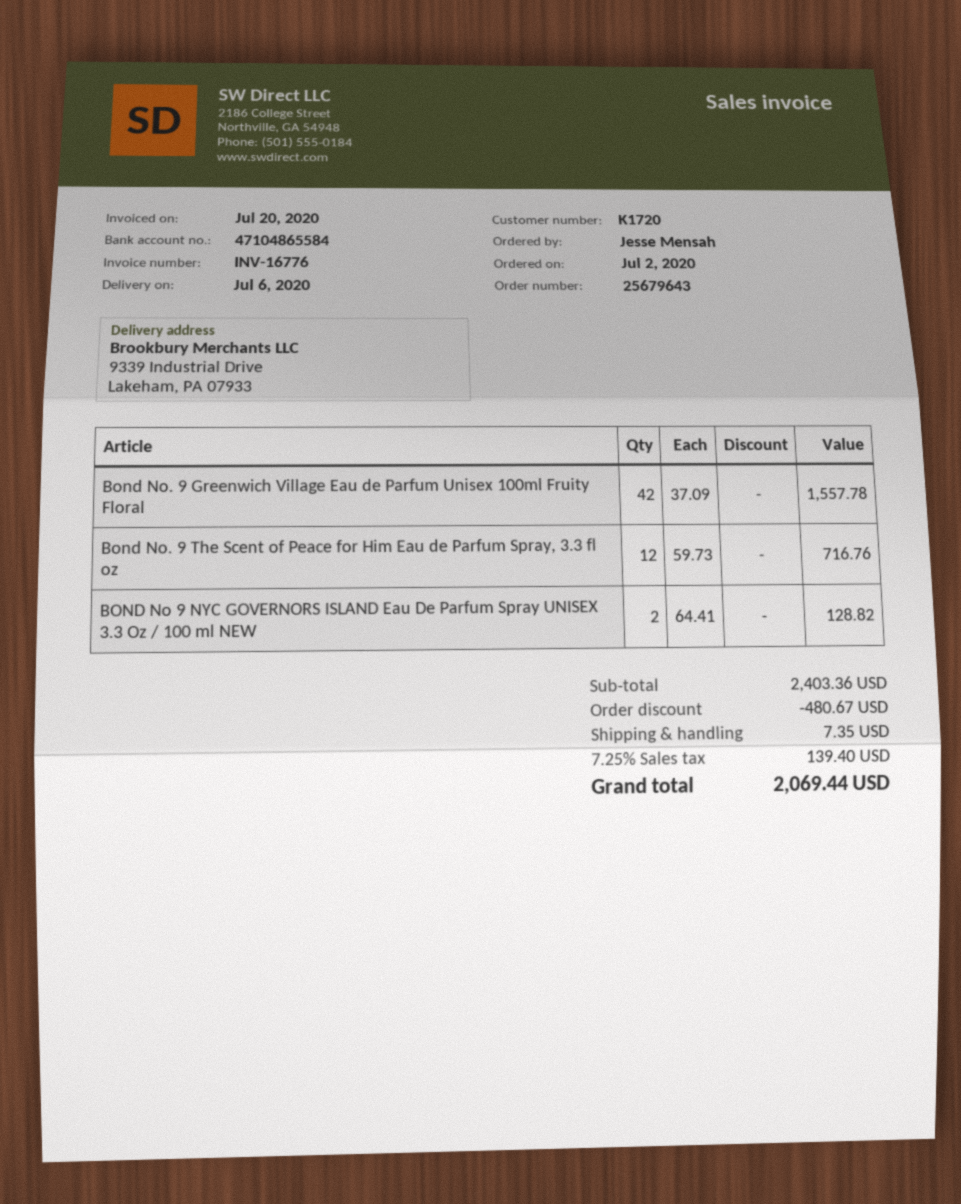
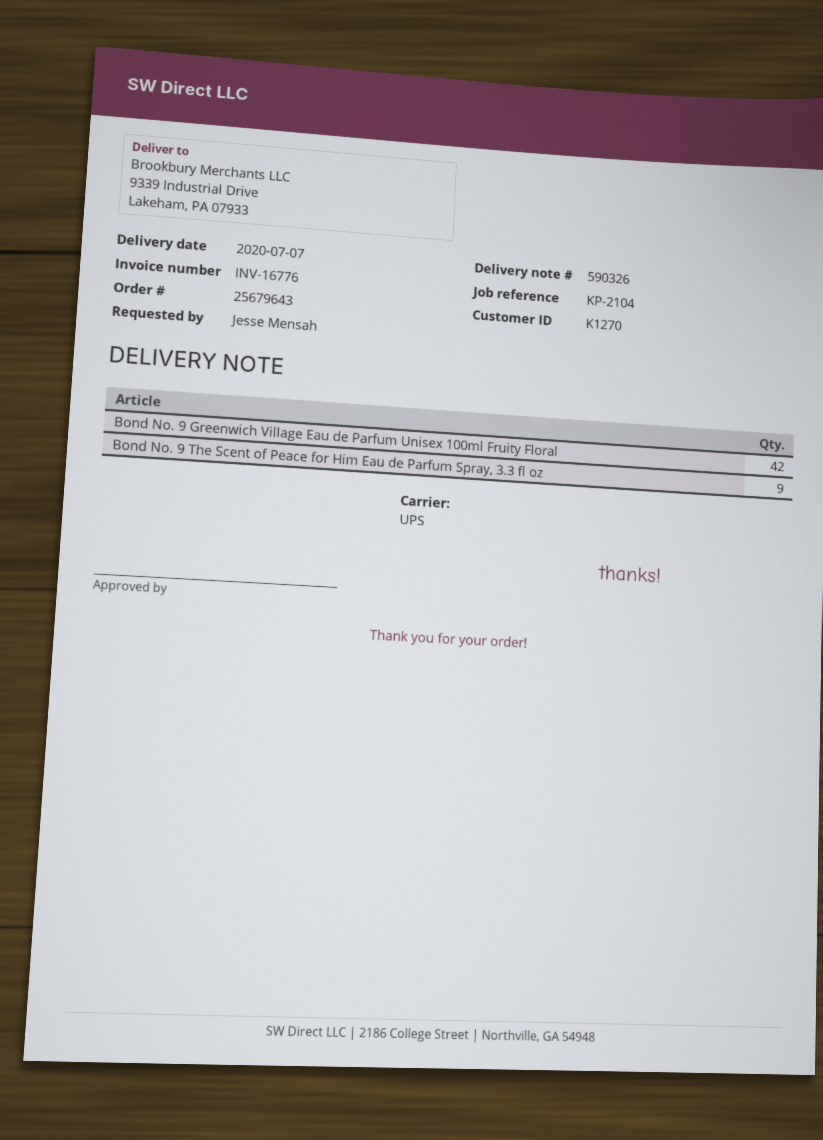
delivery date: 2020-07-06 -> 2020-07-07
customer number: K1720 -> K1270
Bond No. 9 The Scent of Peace for Him Eau de Parfum Spray, 3.3 fl oz: 12 -> 9
BOND No 9 NYC GOVERNORS ISLAND Eau De Parfum Spray UNISEX 3.3 Oz / 100 ml NEW: 2 -> none

